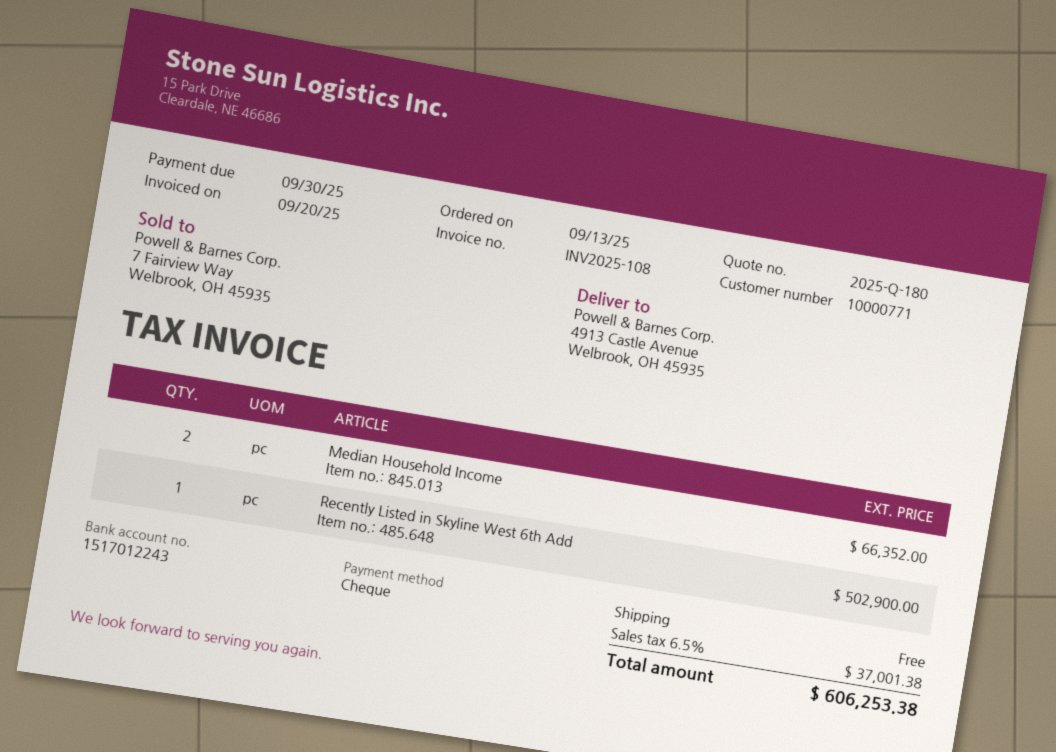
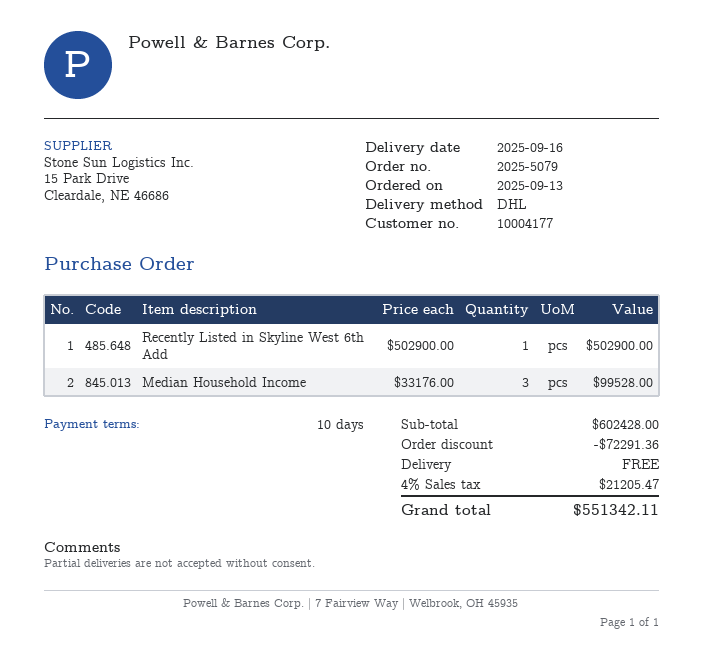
customer number: 10000771 -> 10004177
Median Household Income: 2 for 66352.00 -> 3 for 99528.00
discount: none -> 72291.36
tax: 6.5% = 37001.38 -> 4% = 21205.47
total: 606253.38 -> 551342.11

